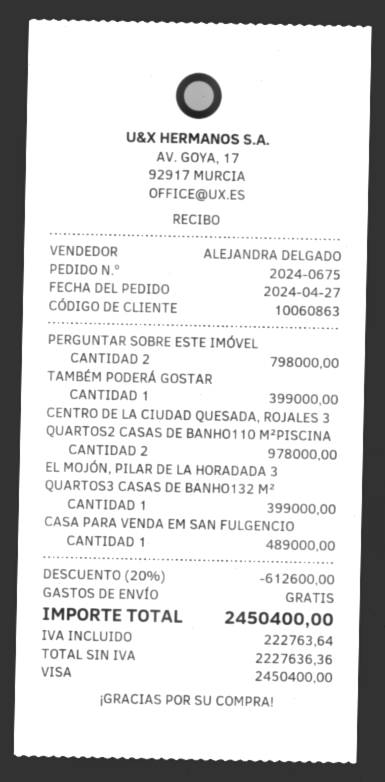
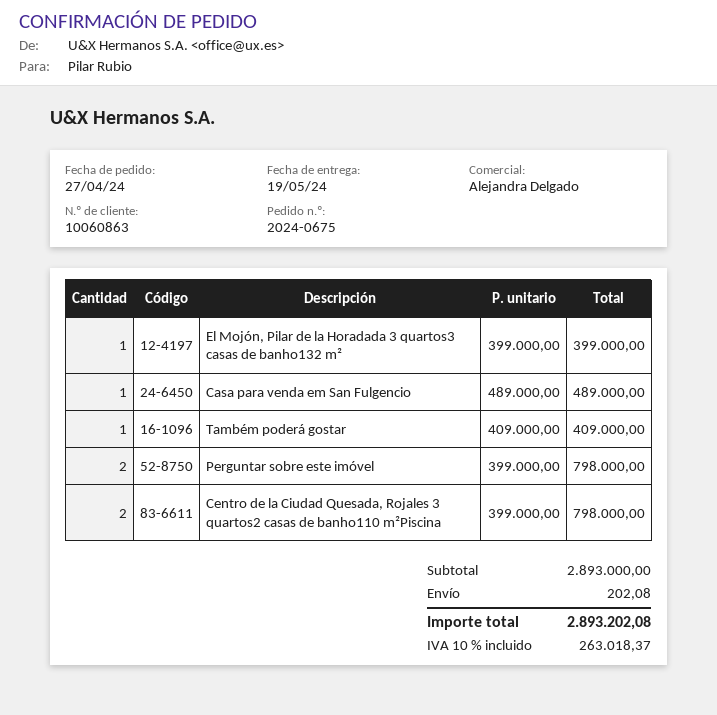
TAMBÉM PODERÁ GOSTAR: 1 for 399000.00 -> 1 for 409000.00
CENTRO DE LA CIUDAD QUESADA, ROJALES 3 QUARTOS2 CASAS DE BANHO110 M²PISCINA: 2 for 978000.00 -> 2 for 798000.00
discount: 20% = 612600.00 -> none
shipping: 0.00 -> 202.08
tax: 222763.64 -> 263018.37
total: 2450400.00 -> 2893202.08

